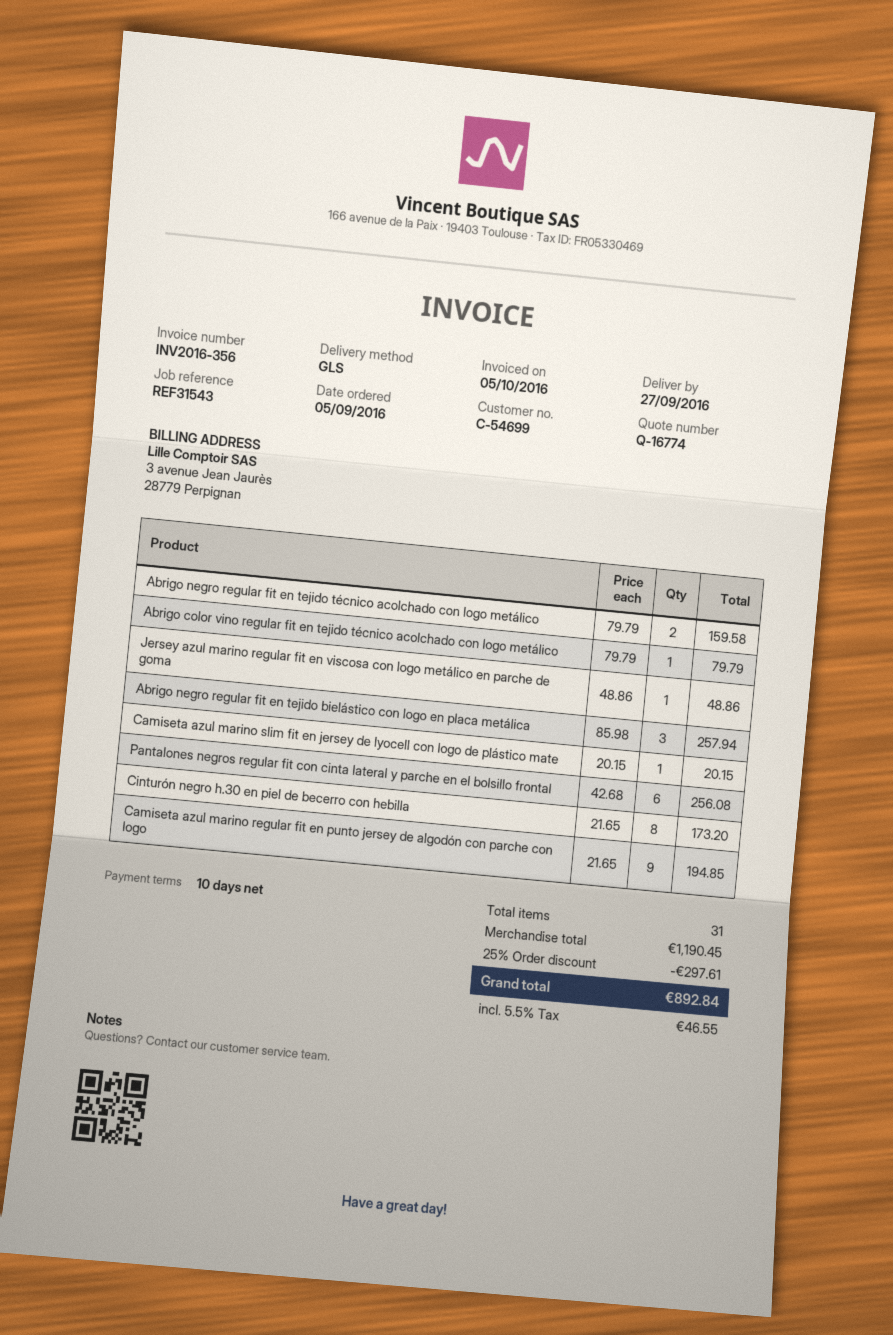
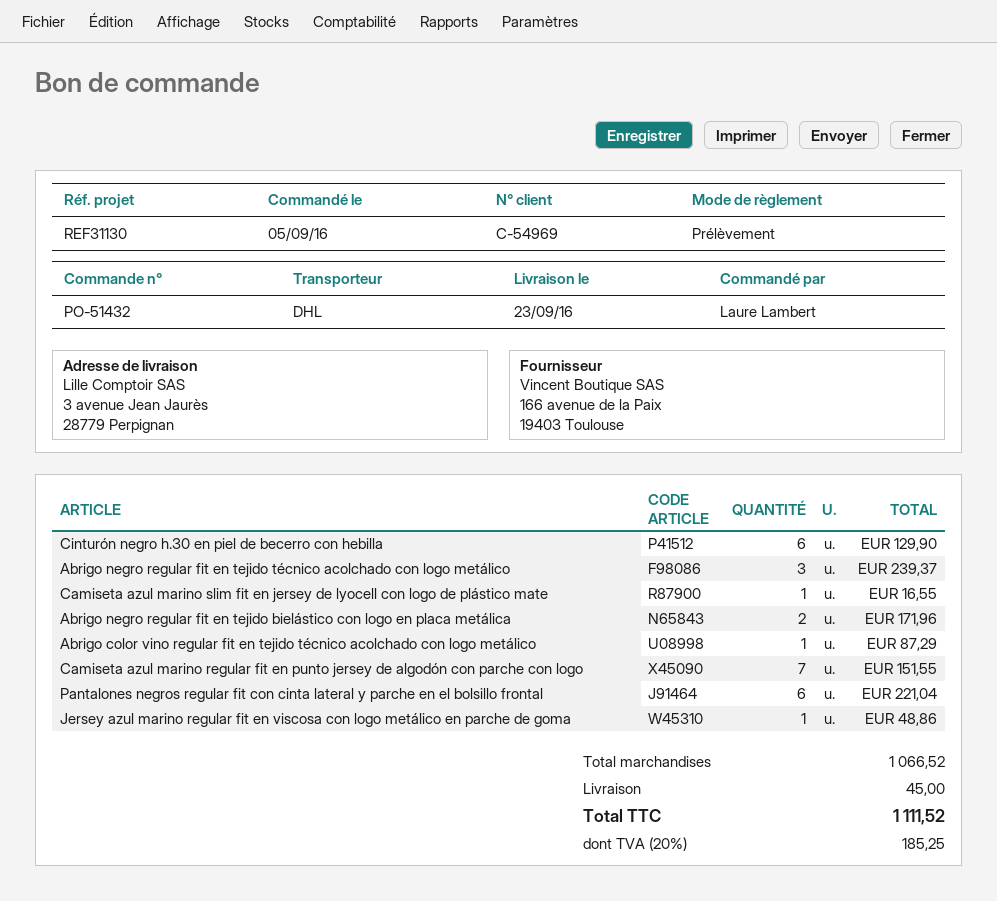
delivery date: 2016-09-27 -> 2016-09-23
customer number: C-54699 -> C-54969
reference: REF31543 -> REF31130
shipping method: GLS -> DHL
Abrigo negro regular fit en tejido técnico acolchado con logo metálico: 2 for 159.58 -> 3 for 239.37
Abrigo color vino regular fit en tejido técnico acolchado con logo metálico: 1 for 79.79 -> 1 for 87.29
Abrigo negro regular fit en tejido bielástico con logo en placa metálica: 3 for 257.94 -> 2 for 171.96
Camiseta azul marino slim fit en jersey de lyocell con logo de plástico mate: 1 for 20.15 -> 1 for 16.55
Pantalones negros regular fit con cinta lateral y parche en el bolsillo frontal: 6 for 256.08 -> 6 for 221.04
Cinturón negro h.30 en piel de becerro con hebilla: 8 for 173.20 -> 6 for 129.90
Camiseta azul marino regular fit en punto jersey de algodón con parche con logo: 9 for 194.85 -> 7 for 151.55
subtotal: 1190.45 -> 1066.52
discount: 25% = 297.61 -> none
shipping: none -> 45.00
tax: 5.5% = 46.55 -> 20% = 185.25
total: 892.84 -> 1111.52

